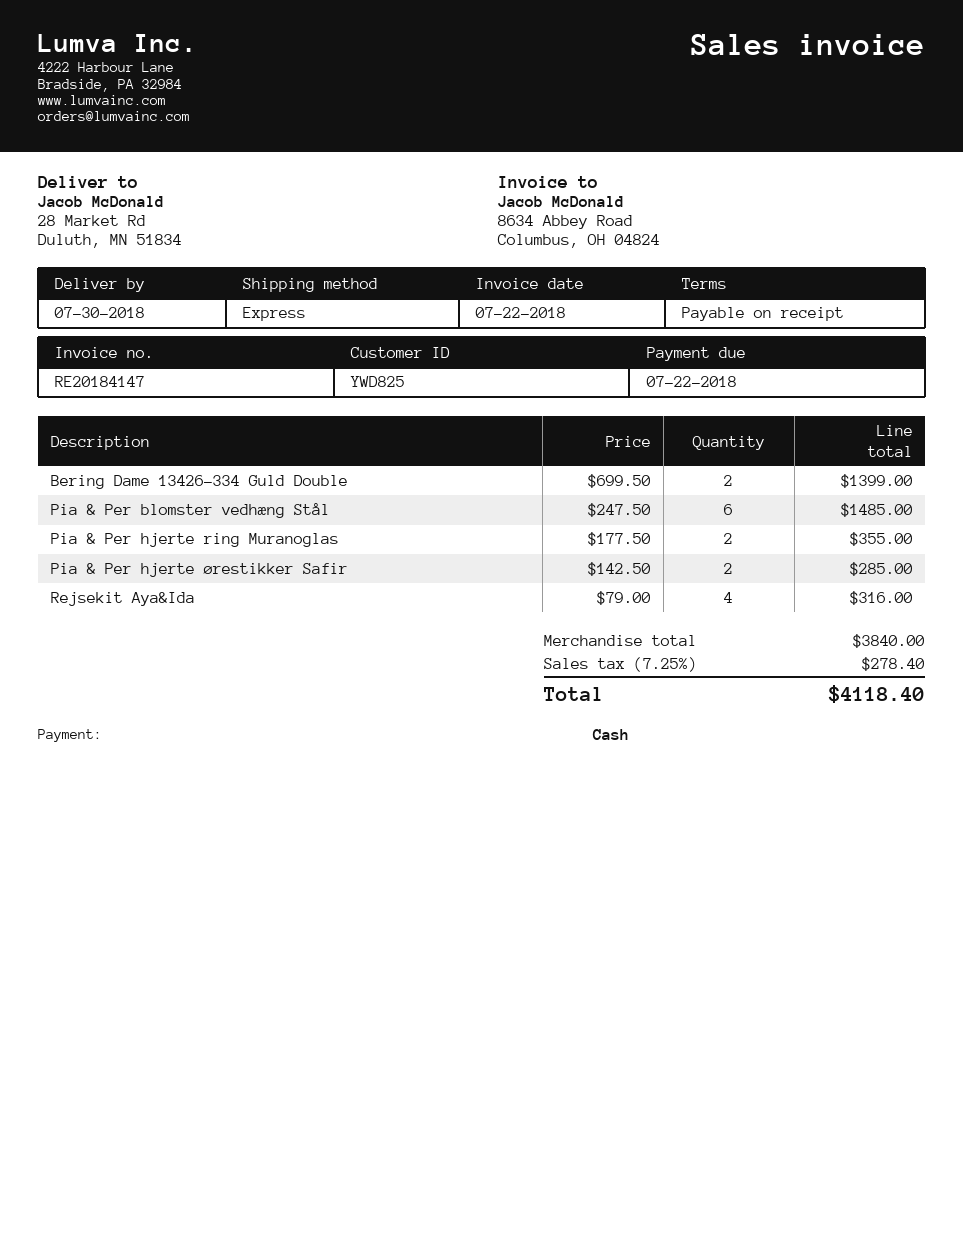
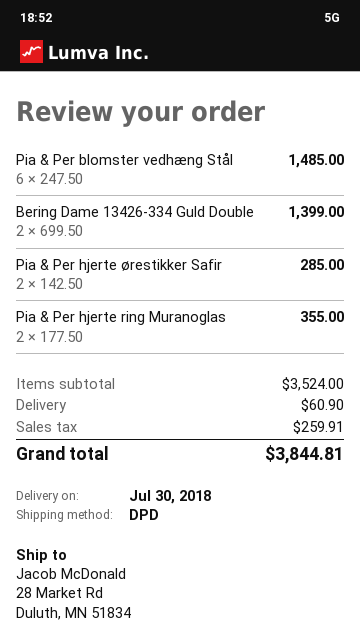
shipping method: express -> DPD
Rejsekit Aya&Ida: 4 x 79.00 = 316.00 -> none
subtotal: 3840.00 -> 3524.00
shipping: none -> 60.90
tax: 278.40 -> 259.91
total: 4118.40 -> 3844.81

